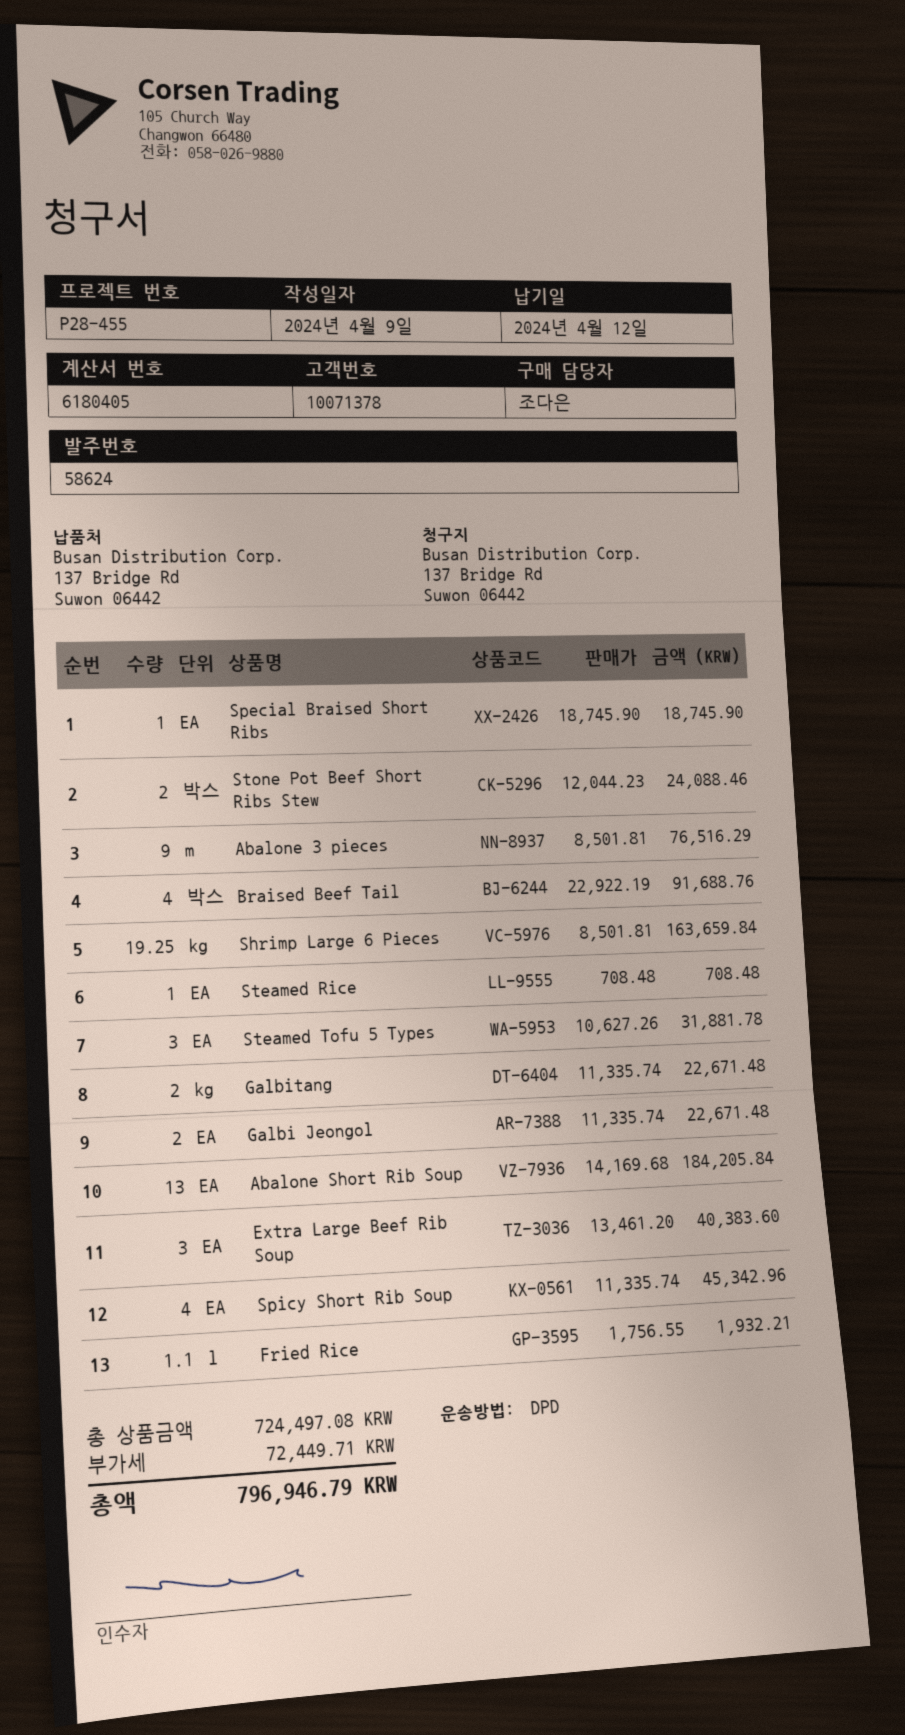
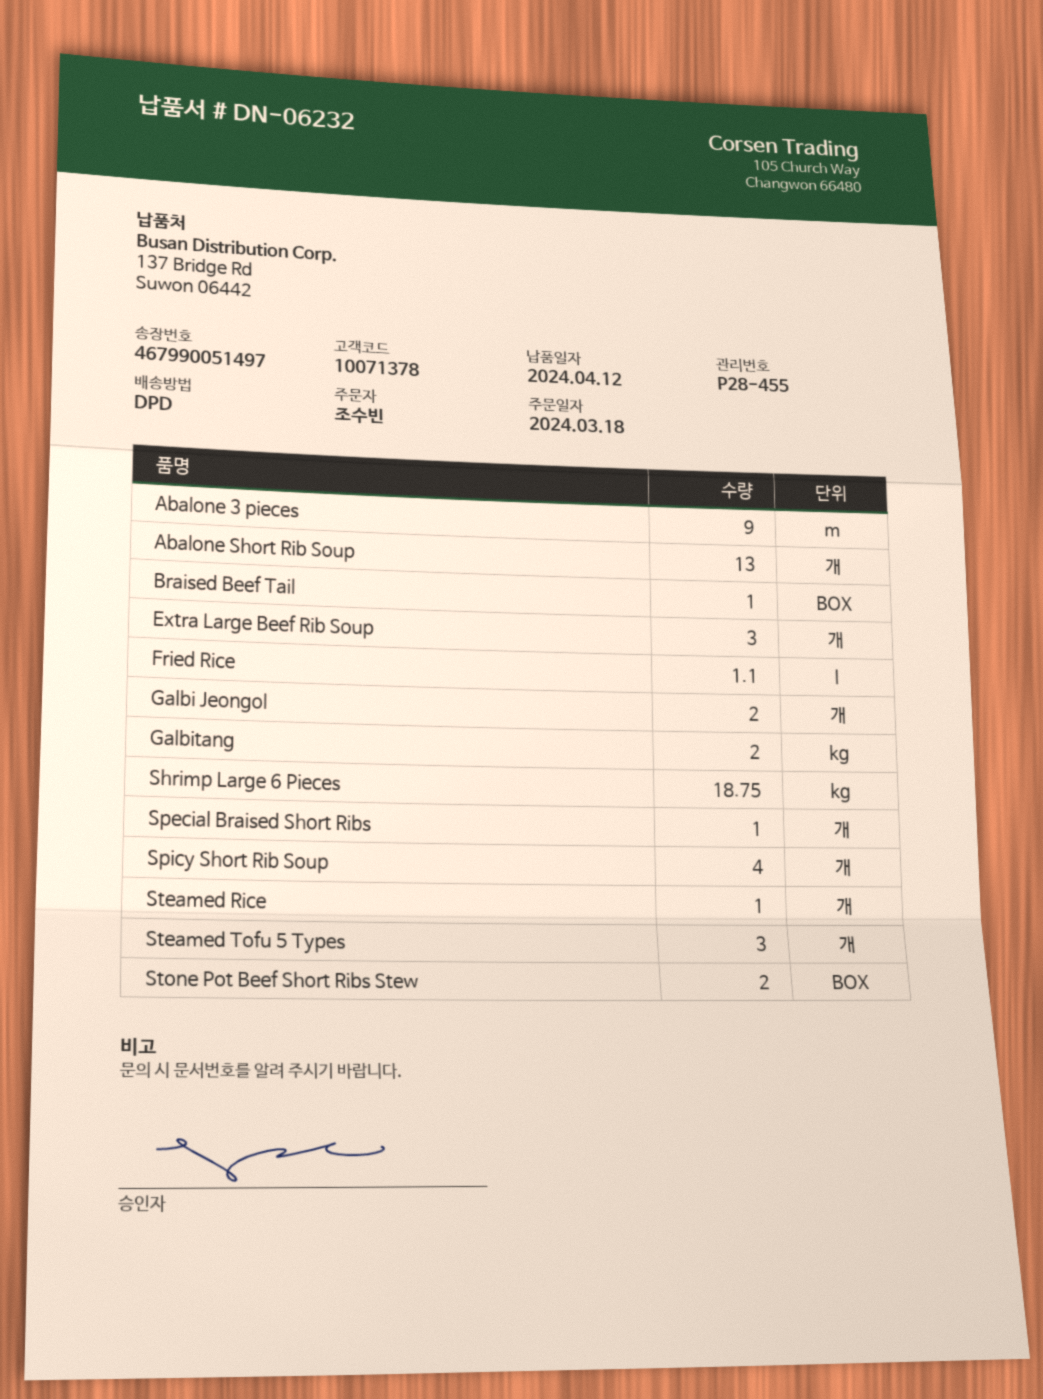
ordered by: 조다은 -> 조수빈
Braised Beef Tail: 4 -> 1
Shrimp Large 6 Pieces: 19.25 -> 18.75

